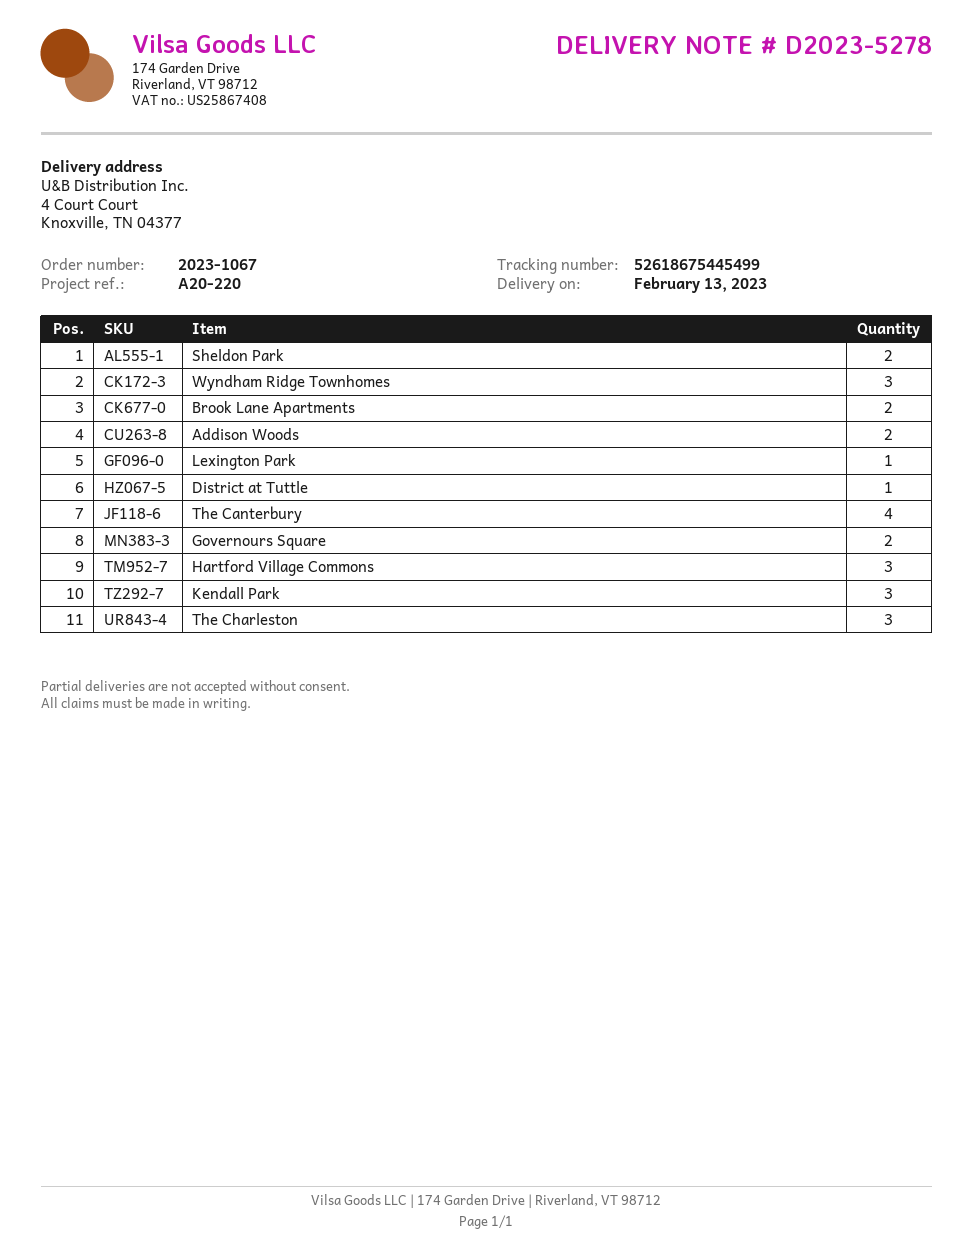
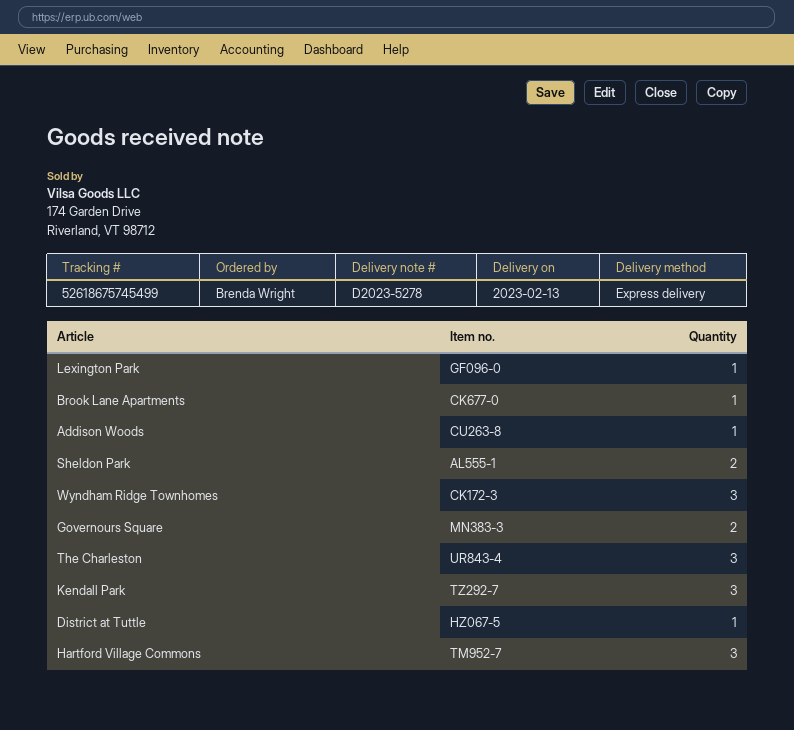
tracking number: 52618675445499 -> 52618675745499
Brook Lane Apartments: 2 -> 1
Addison Woods: 2 -> 1
The Canterbury: 4 -> none

